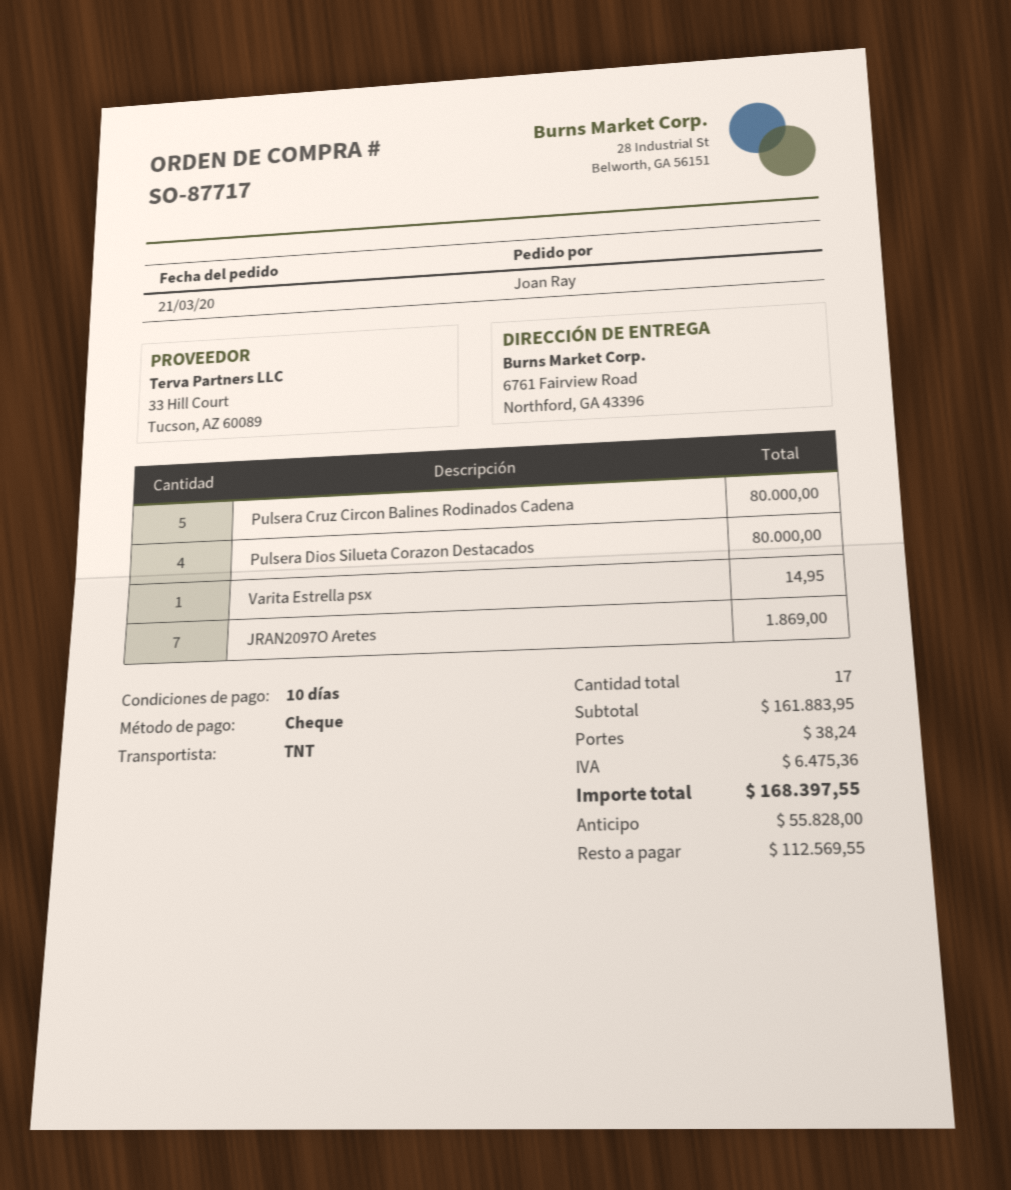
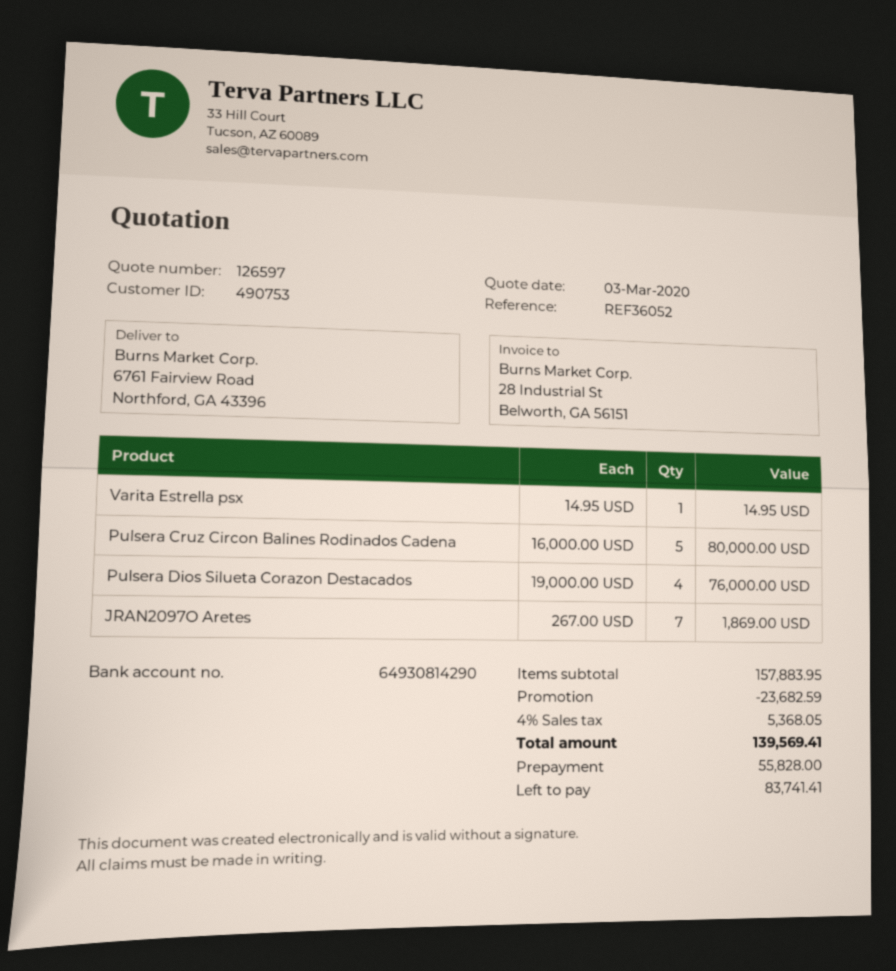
Pulsera Dios Silueta Corazon Destacados: 4 for 80000.00 -> 4 for 76000.00
subtotal: 161883.95 -> 157883.95
discount: none -> 23682.59
shipping: 38.24 -> none
tax: 6475.36 -> 5368.05
total: 168397.55 -> 139569.41
balance: 112569.55 -> 83741.41

